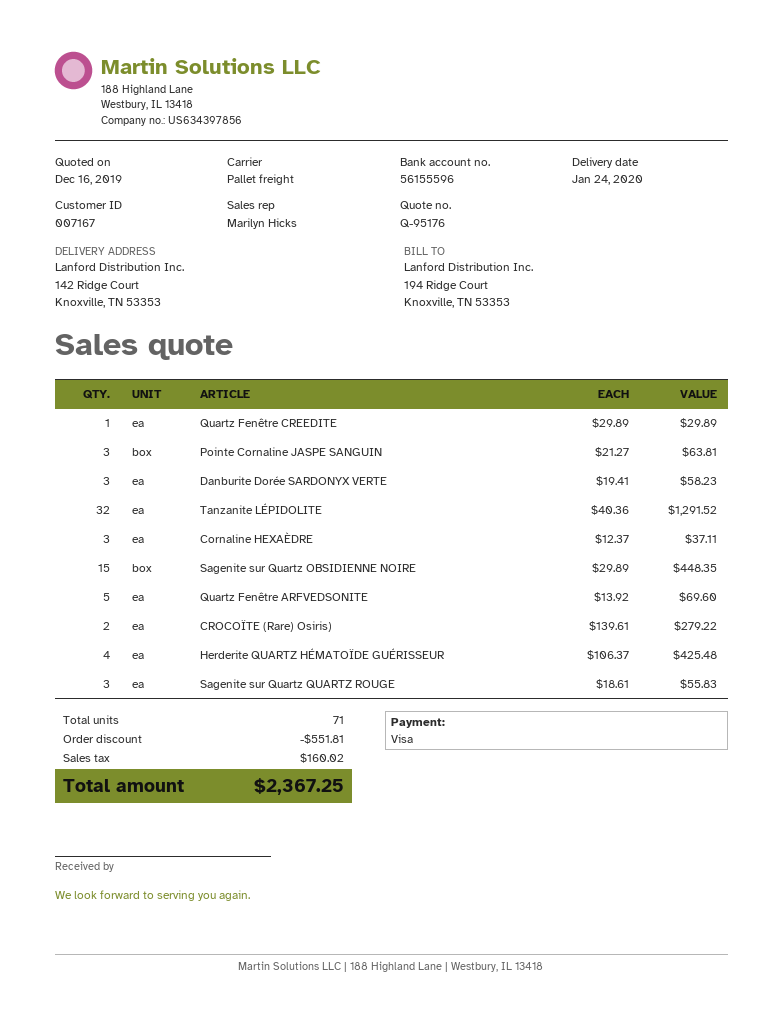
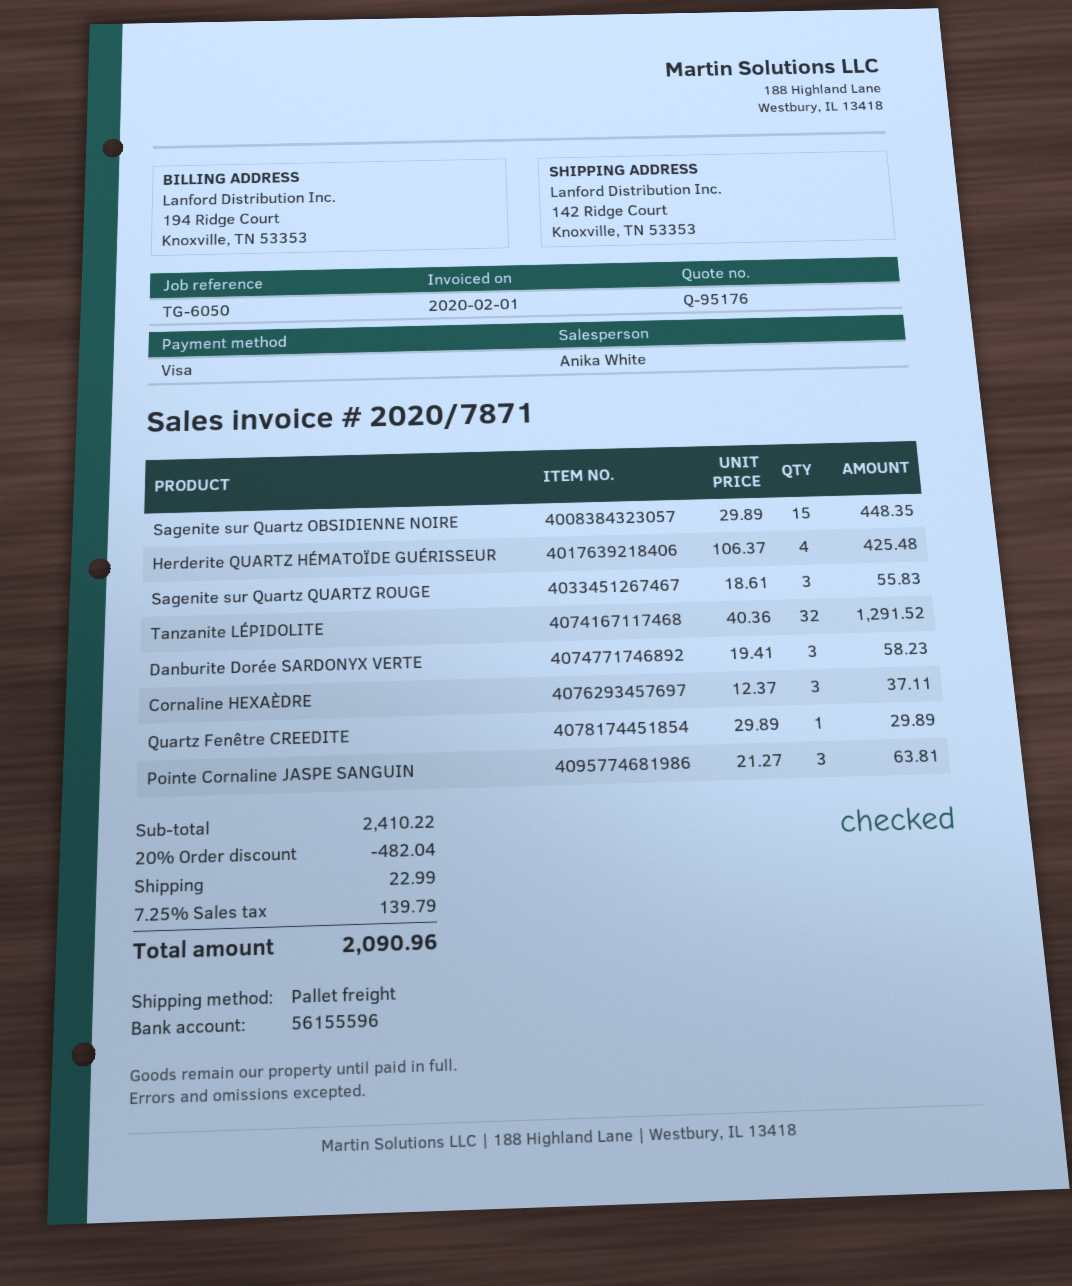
sales rep: Marilyn Hicks -> Anika White
Quartz Fenêtre ARFVEDSONITE: 5 x 13.92 = 69.60 -> none
CROCOÏTE (Rare) Osiris): 2 x 139.61 = 279.22 -> none
discount: 551.81 -> 482.04
shipping: none -> 22.99
tax: 160.02 -> 139.79
total: 2367.25 -> 2090.96

